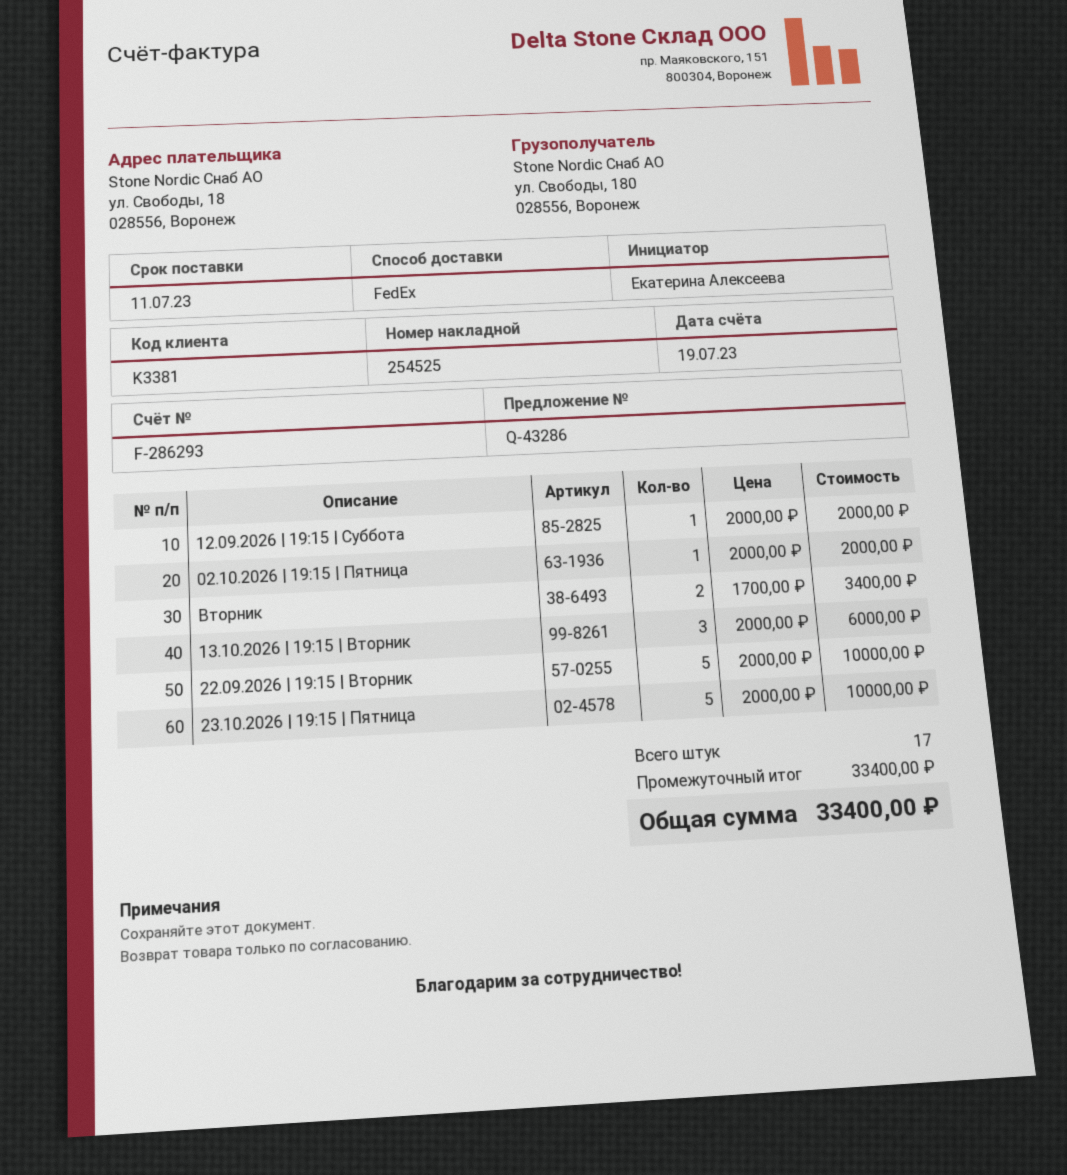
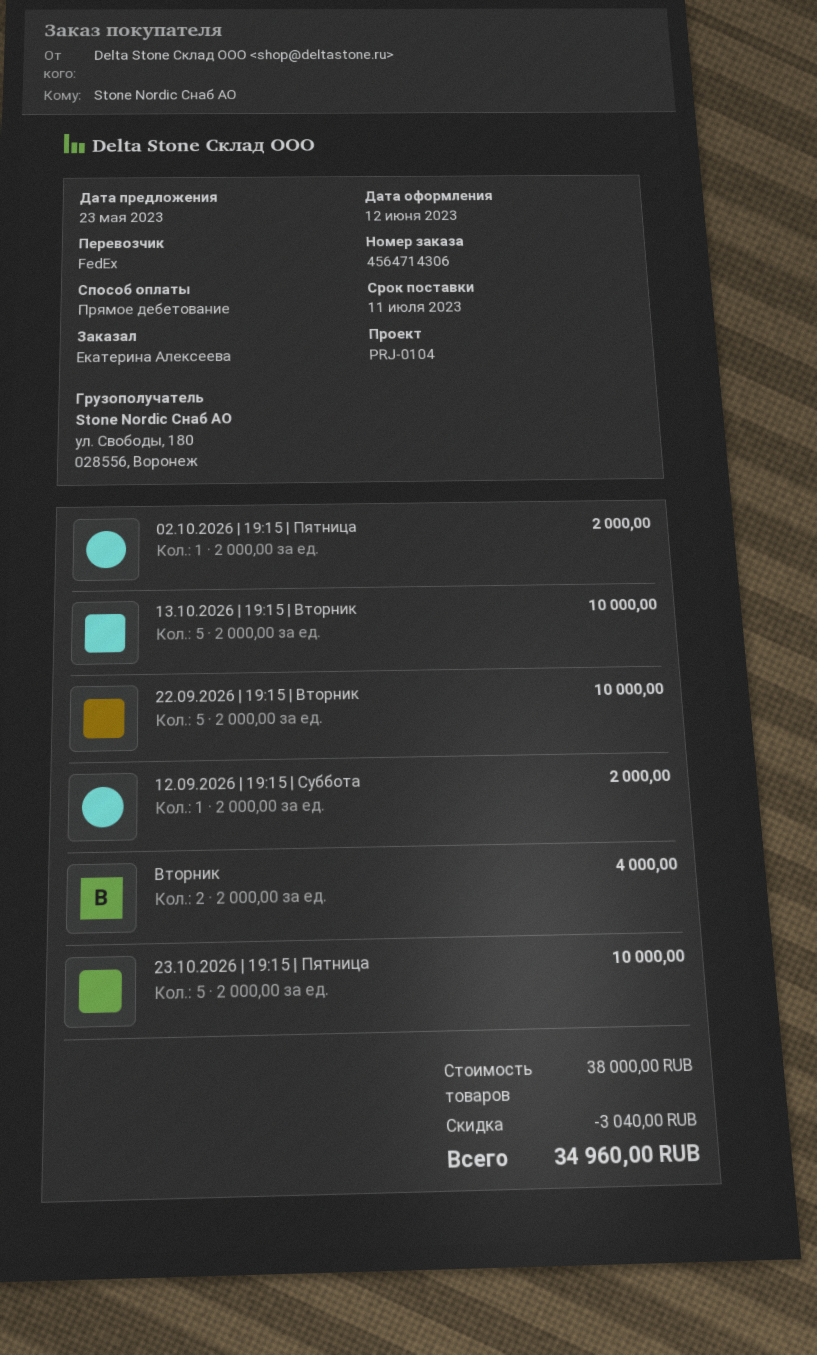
Вторник: 2 x 1700.00 = 3400.00 -> 2 x 2000.00 = 4000.00
13.10.2026 | 19:15 | Вторник: 3 x 2000.00 = 6000.00 -> 5 x 2000.00 = 10000.00
subtotal: 33400.00 -> 38000.00
discount: none -> 3040.00
total: 33400.00 -> 34960.00

